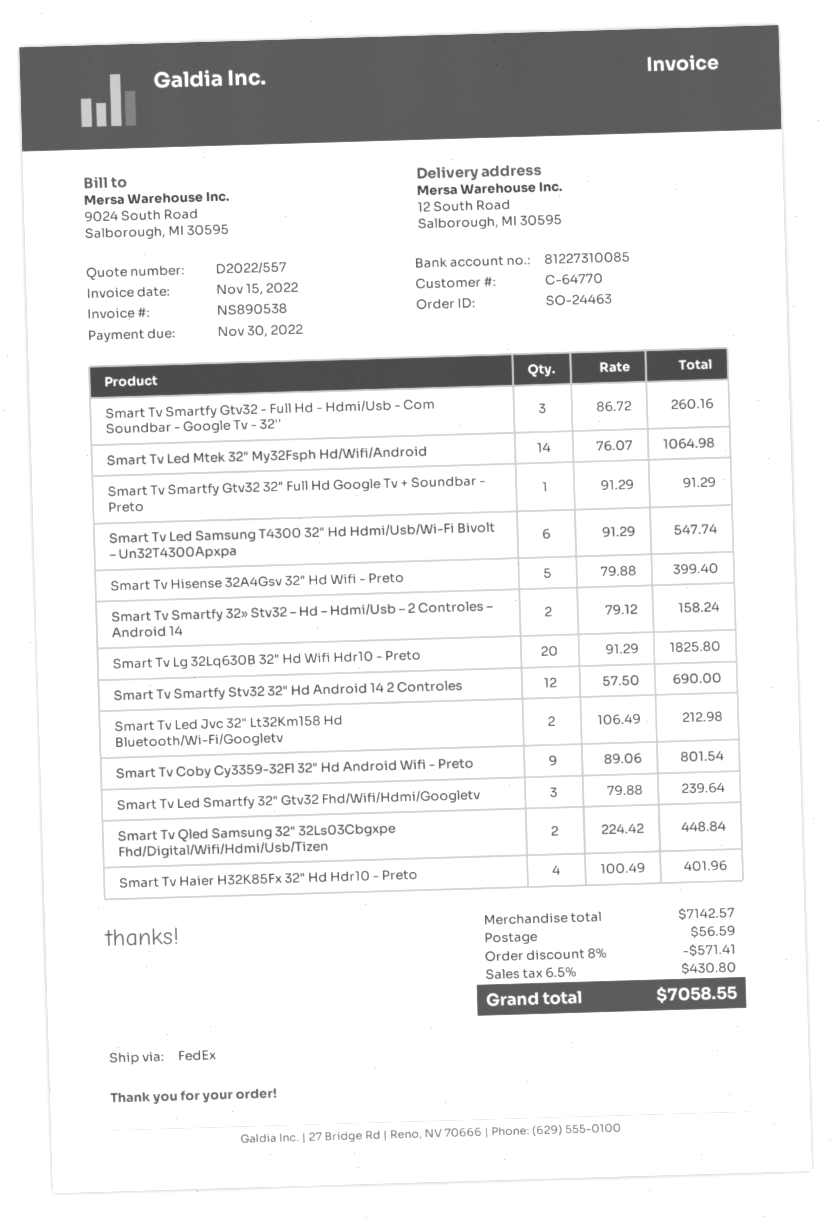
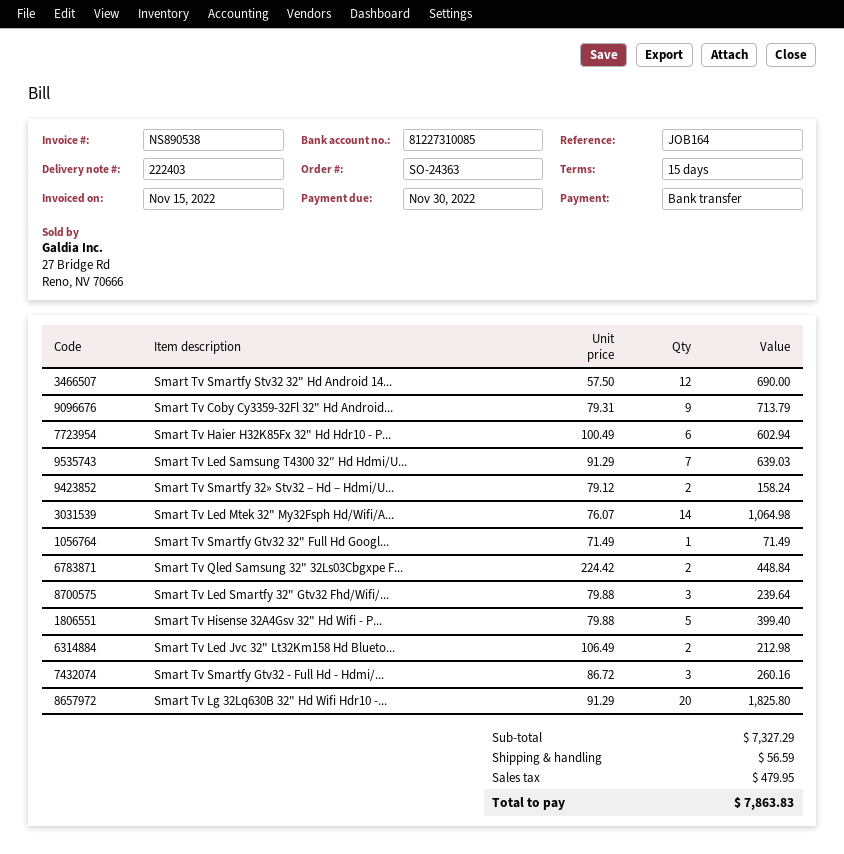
order number: SO-24463 -> SO-24363
Smart Tv Smartfy Gtv32 32" Full Hd Google Tv + Soundbar - Preto: 1 x 91.29 = 91.29 -> 1 x 71.49 = 71.49
Smart Tv Led Samsung T4300 32″ Hd Hdmi/Usb/Wi-Fi Bivolt – Un32T4300Apxpa: 6 x 91.29 = 547.74 -> 7 x 91.29 = 639.03
Smart Tv Coby Cy3359-32Fl 32" Hd Android Wifi - Preto: 9 x 89.06 = 801.54 -> 9 x 79.31 = 713.79
Smart Tv Haier H32K85Fx 32" Hd Hdr10 - Preto: 4 x 100.49 = 401.96 -> 6 x 100.49 = 602.94
subtotal: 7142.57 -> 7327.29
discount: 8% = 571.41 -> none
tax: 430.80 -> 479.95
total: 7058.55 -> 7863.83

